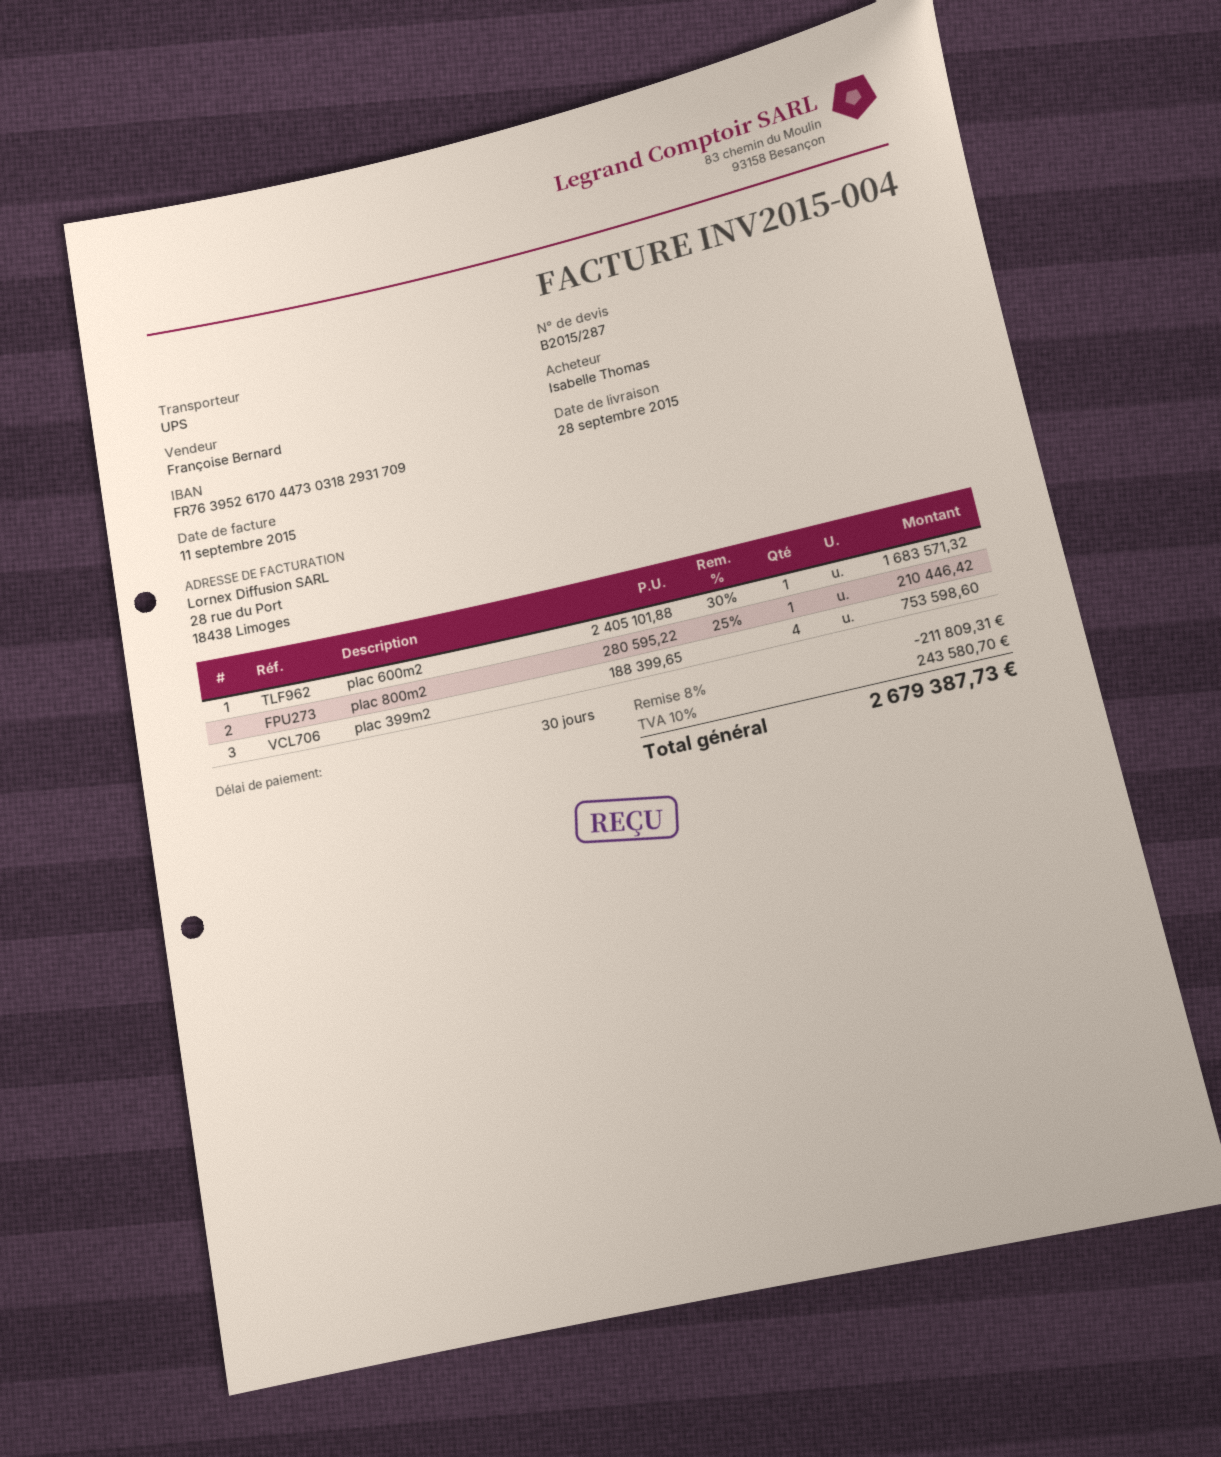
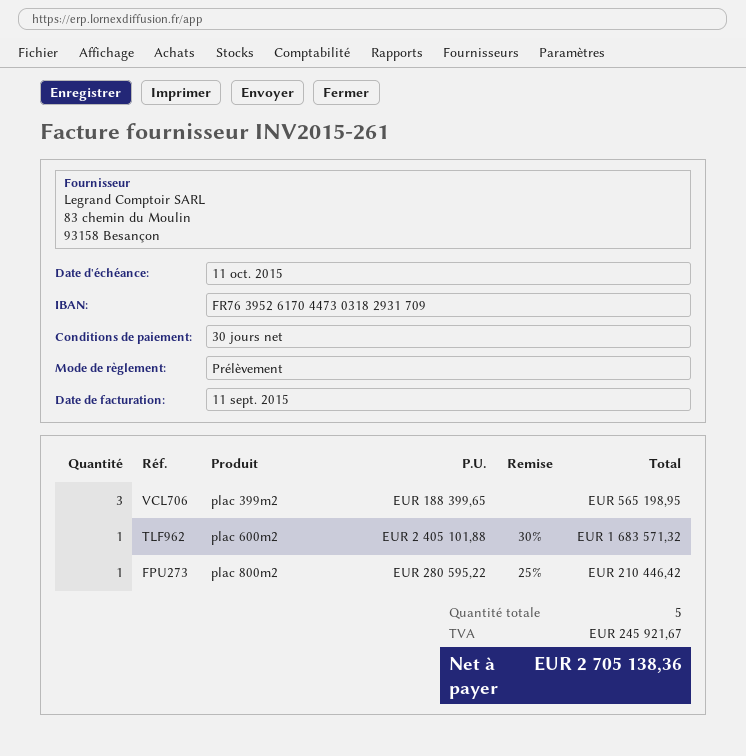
invoice number: INV2015-004 -> INV2015-261
plac 399m2: 4 x 188399.65 = 753598.60 -> 3 x 188399.65 = 565198.95
discount: 8% = 211809.31 -> none
tax: 243580.70 -> 245921.67
total: 2679387.73 -> 2705138.36

